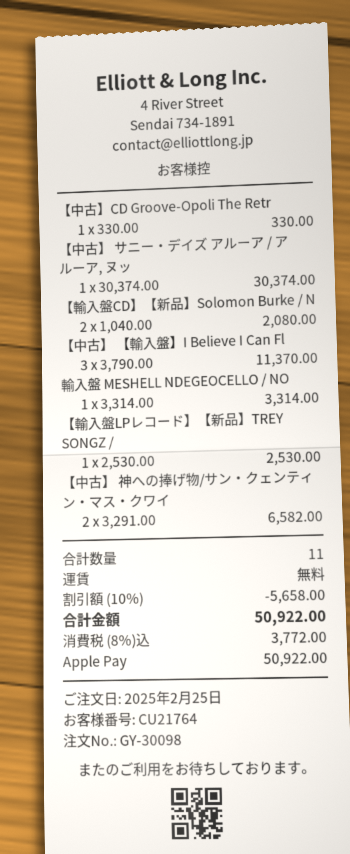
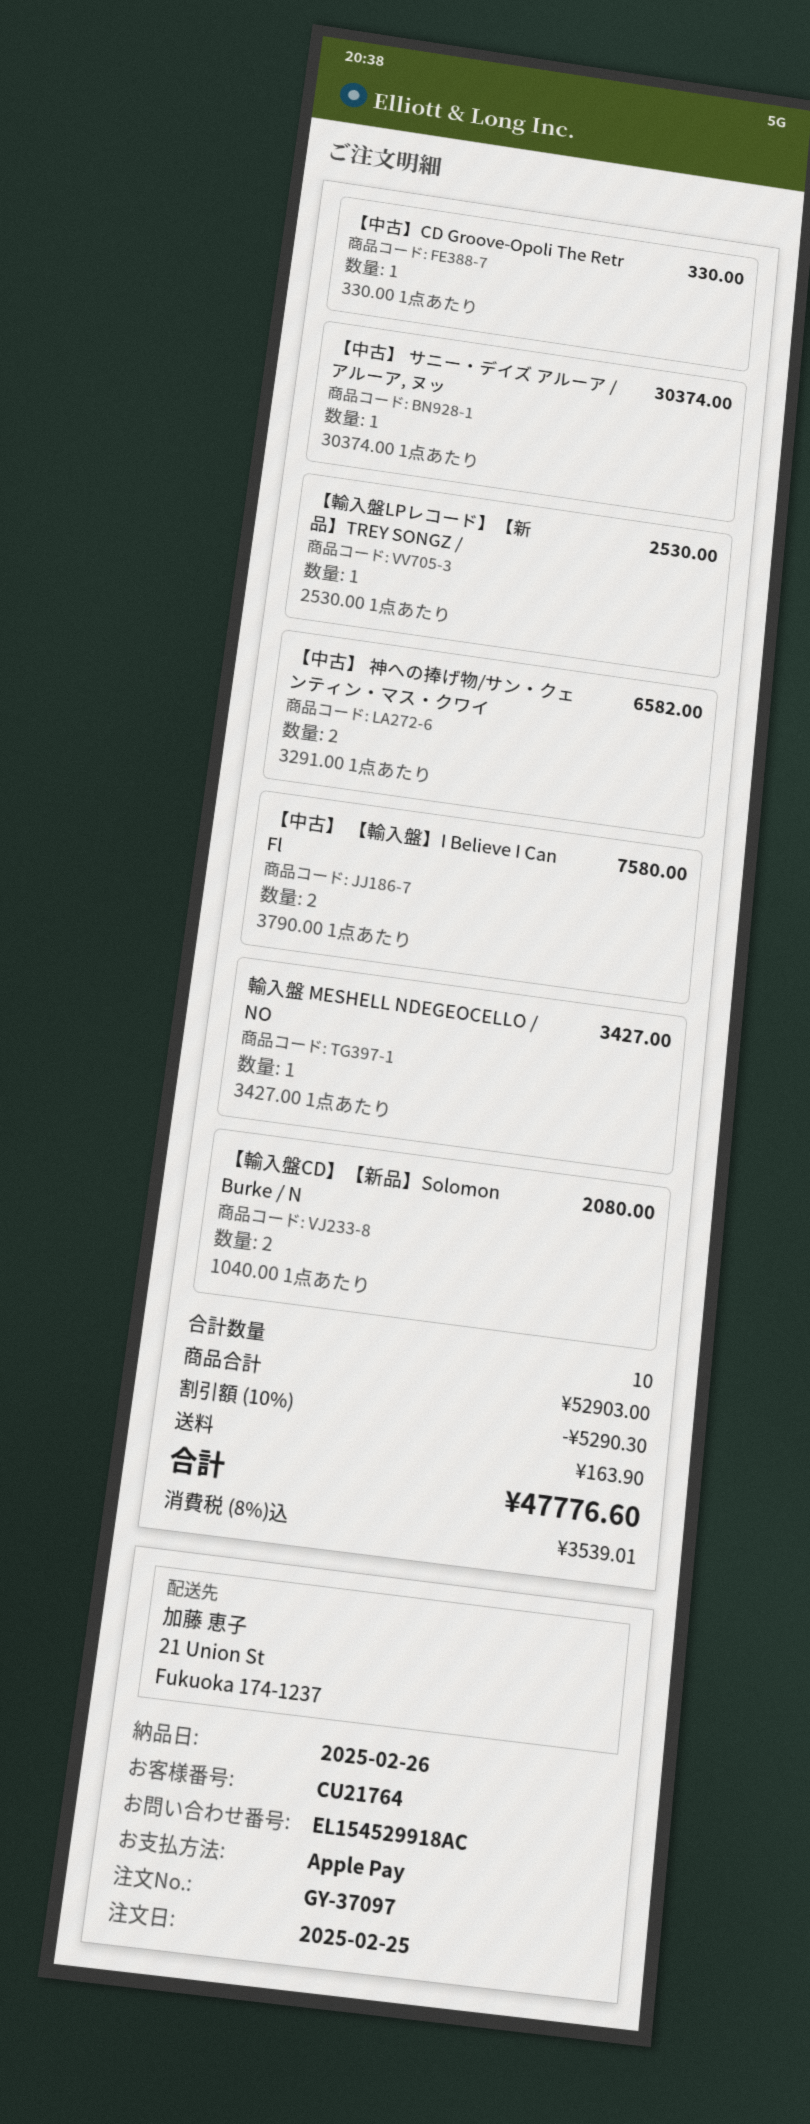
order number: GY-30098 -> GY-37097
【中古】 【輸入盤】I Believe I Can Fl: 3 x 3790.00 = 11370.00 -> 2 x 3790.00 = 7580.00
輸入盤 MESHELL NDEGEOCELLO / NO: 1 x 3314.00 = 3314.00 -> 1 x 3427.00 = 3427.00
total quantity: 11 -> 10
discount: 10% = 5658.00 -> 10% = 5290.30
shipping: 0.00 -> 163.90
tax: 8% = 3772.00 -> 8% = 3539.01
total: 50922.00 -> 47776.60

